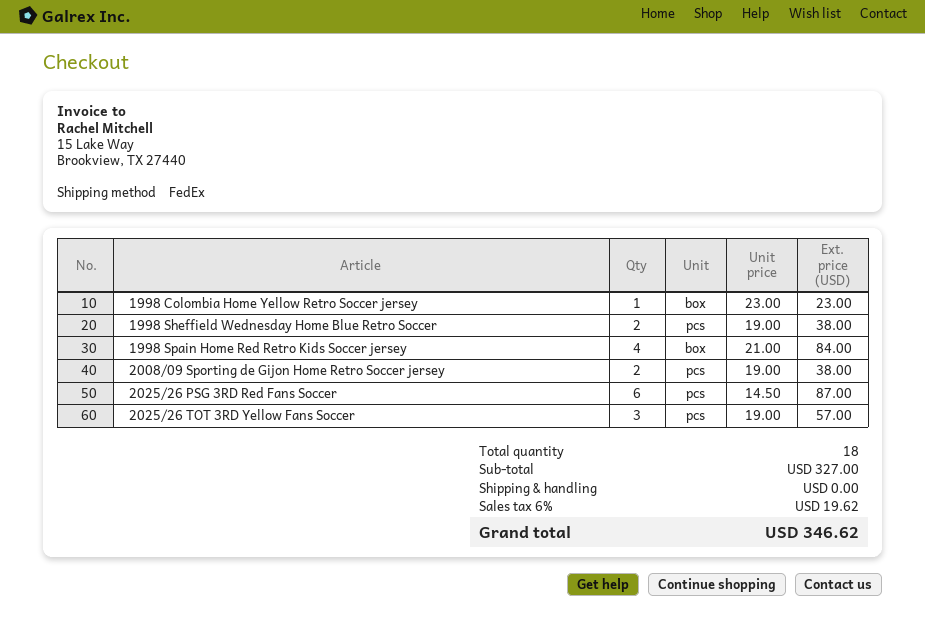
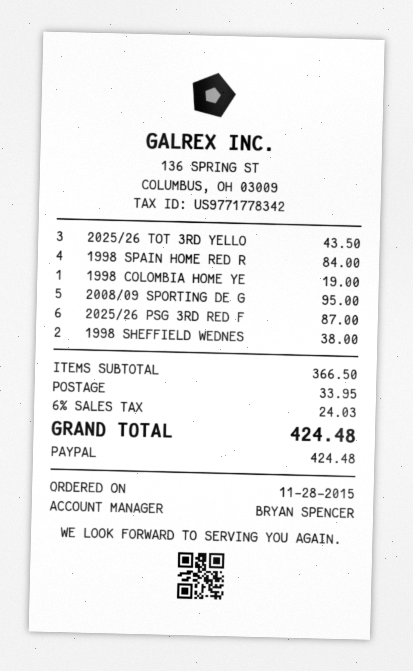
1998 Colombia Home Yellow Retro Soccer jersey: 1 for 23.00 -> 1 for 19.00
2008/09 Sporting de Gijon Home Retro Soccer jersey: 2 for 38.00 -> 5 for 95.00
2025/26 TOT 3RD Yellow Fans Soccer: 3 for 57.00 -> 3 for 43.50
subtotal: 327.00 -> 366.50
shipping: 0.00 -> 33.95
tax: 6% = 19.62 -> 6% = 24.03
total: 346.62 -> 424.48

